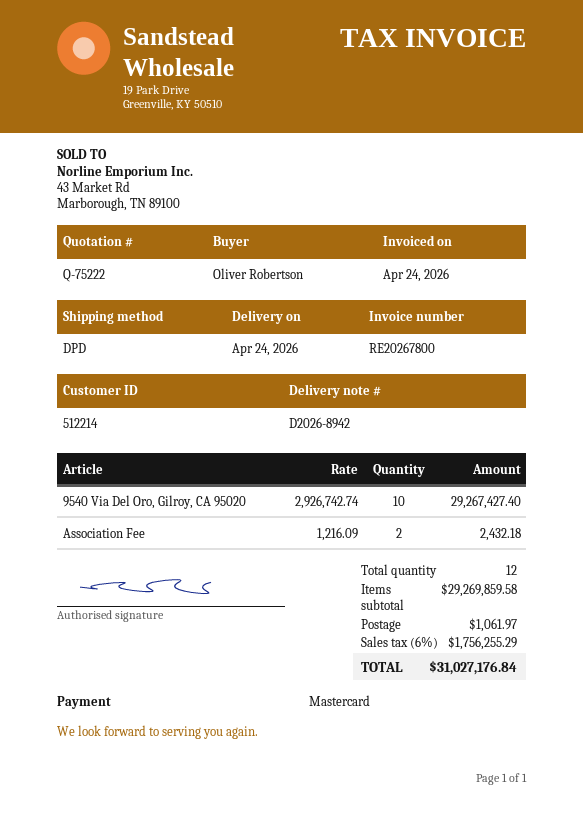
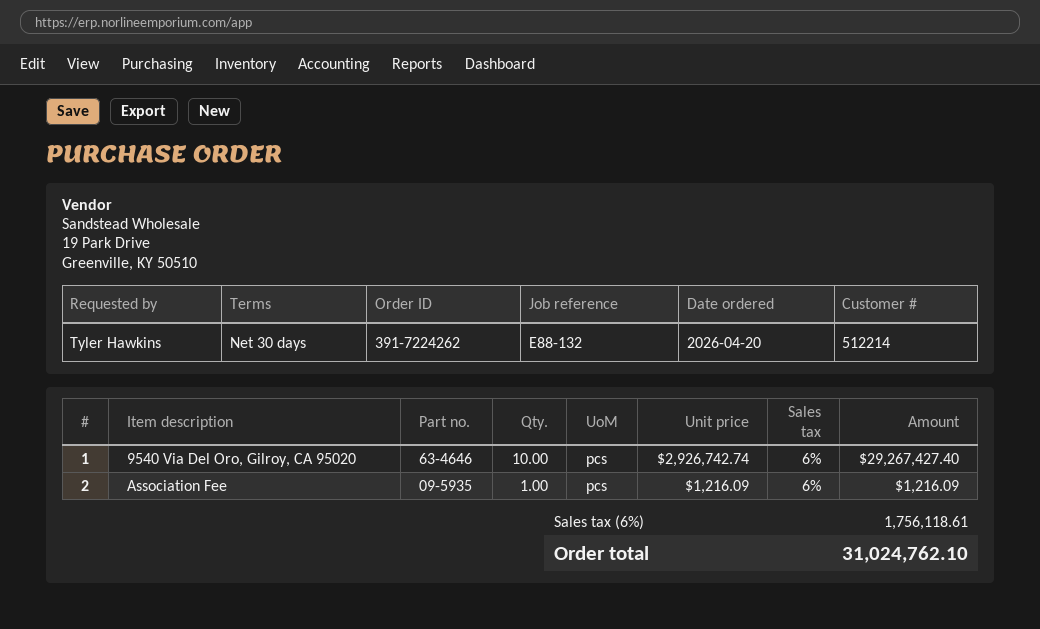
ordered by: Oliver Robertson -> Tyler Hawkins
Association Fee: 2 x 1216.09 = 2432.18 -> 1 x 1216.09 = 1216.09
shipping: 1061.97 -> none
tax: 6% = 1756255.29 -> 6% = 1756118.61
total: 31027176.84 -> 31024762.10

